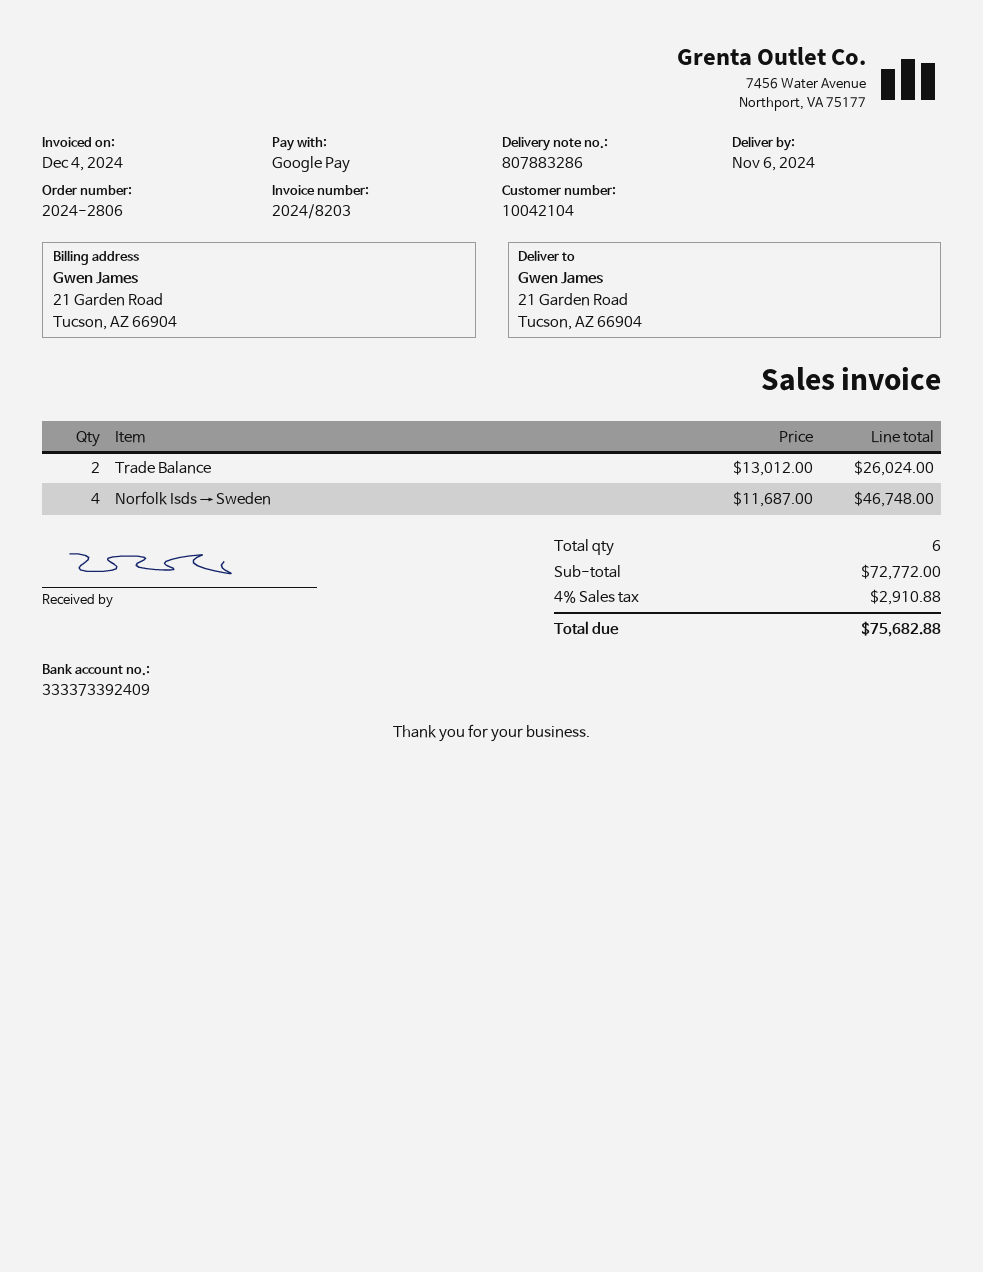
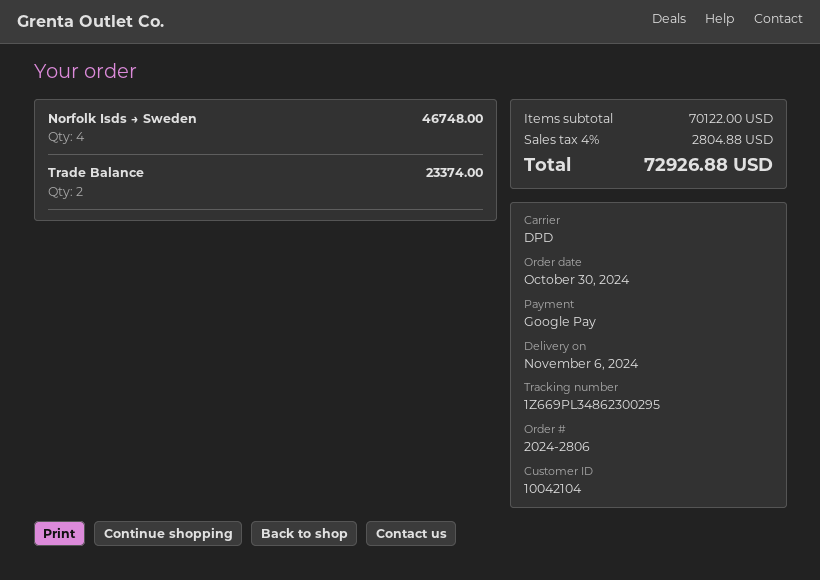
Trade Balance: 2 for 26024.00 -> 2 for 23374.00
subtotal: 72772.00 -> 70122.00
tax: 4% = 2910.88 -> 4% = 2804.88
total: 75682.88 -> 72926.88

